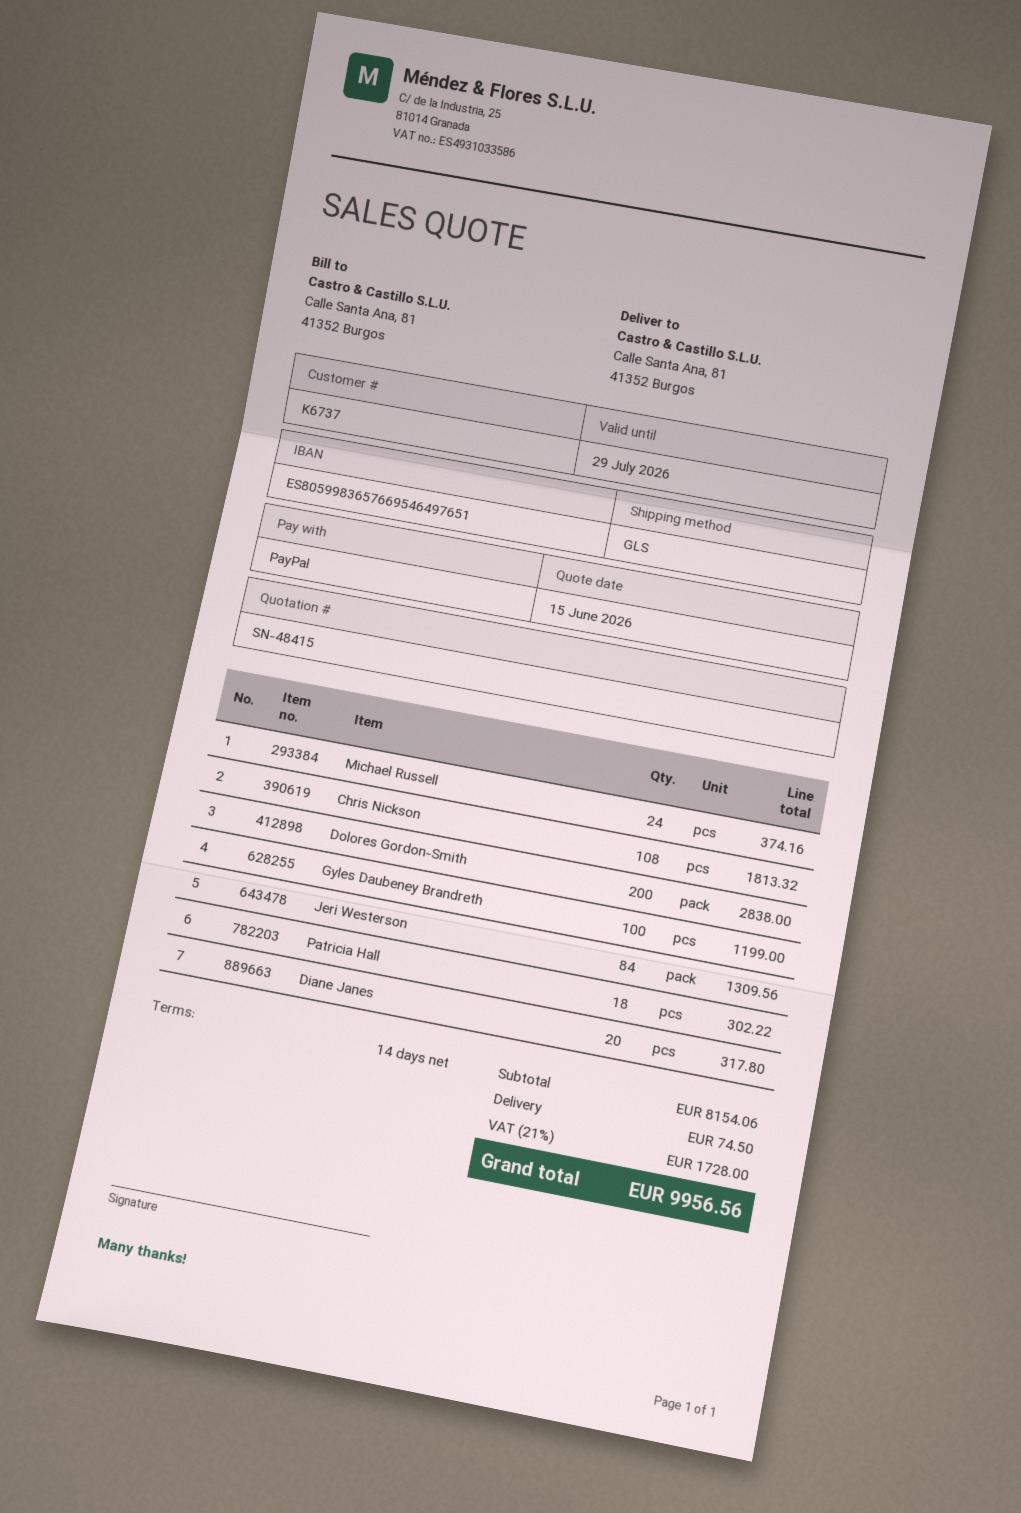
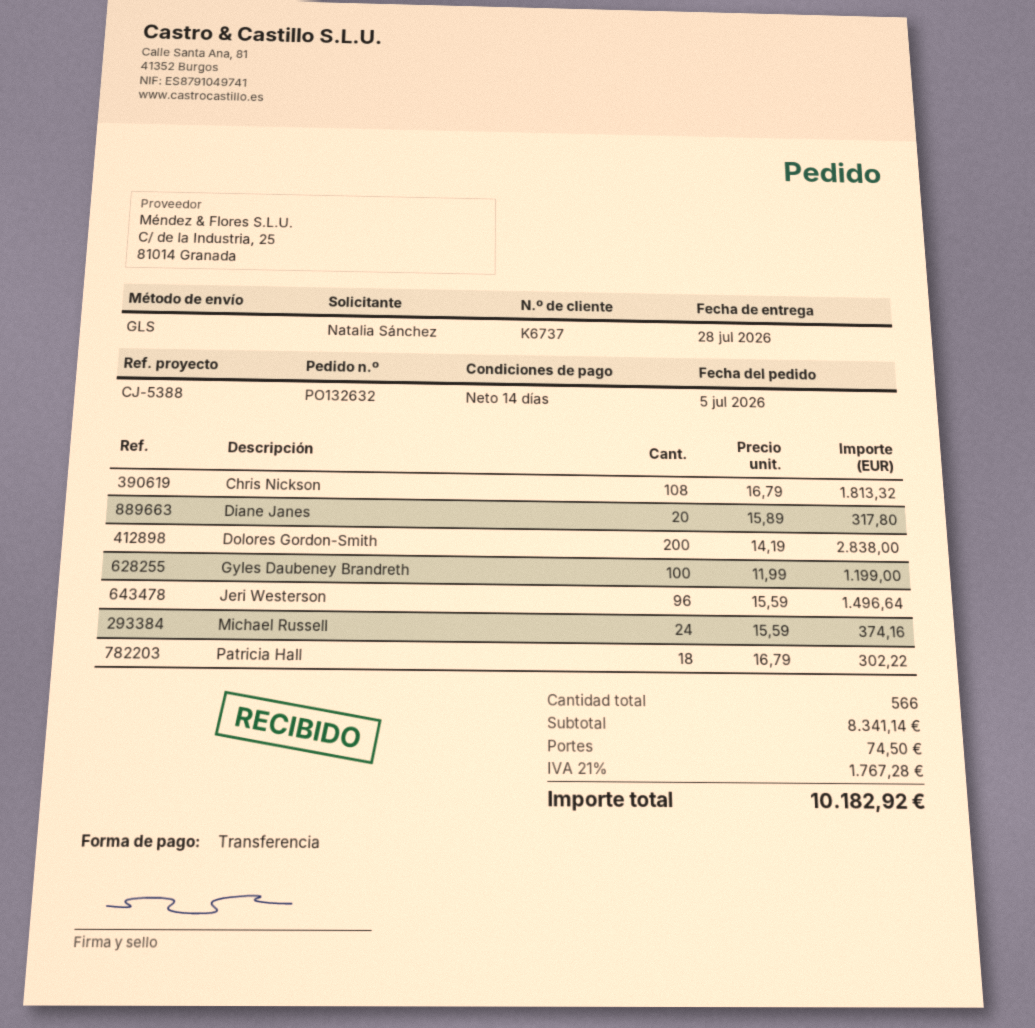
payment method: PayPal -> bank transfer
Jeri Westerson: 84 for 1309.56 -> 96 for 1496.64
subtotal: 8154.06 -> 8341.14
tax: 21% = 1728.00 -> 21% = 1767.28
total: 9956.56 -> 10182.92

